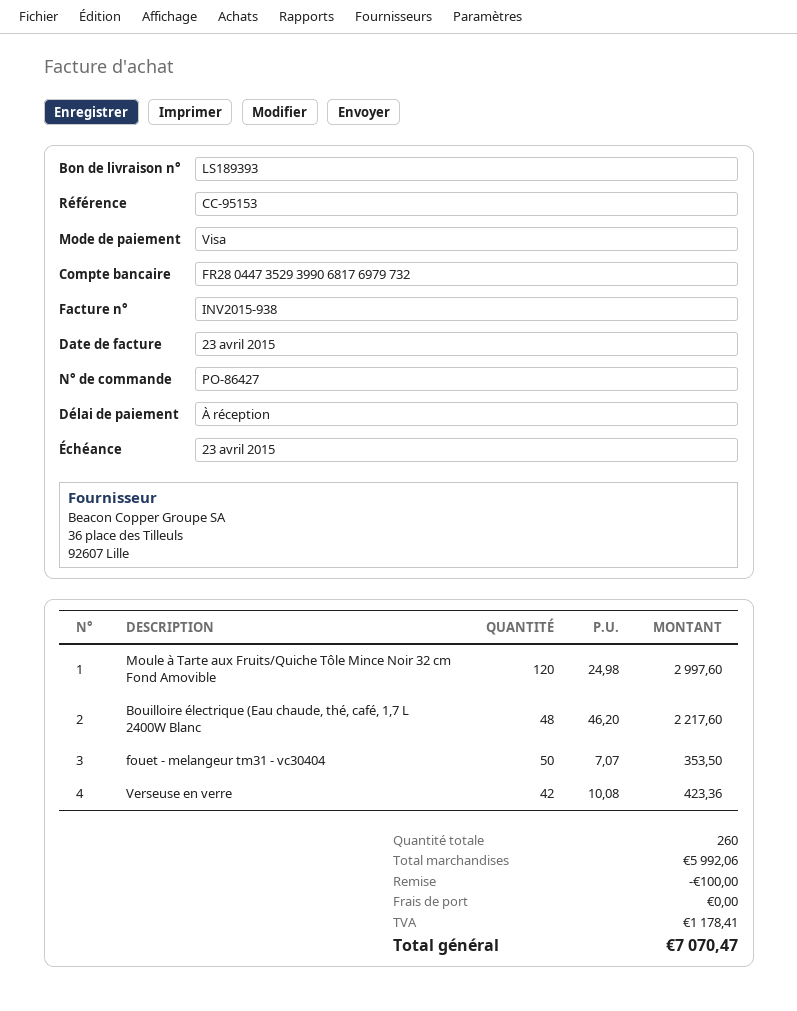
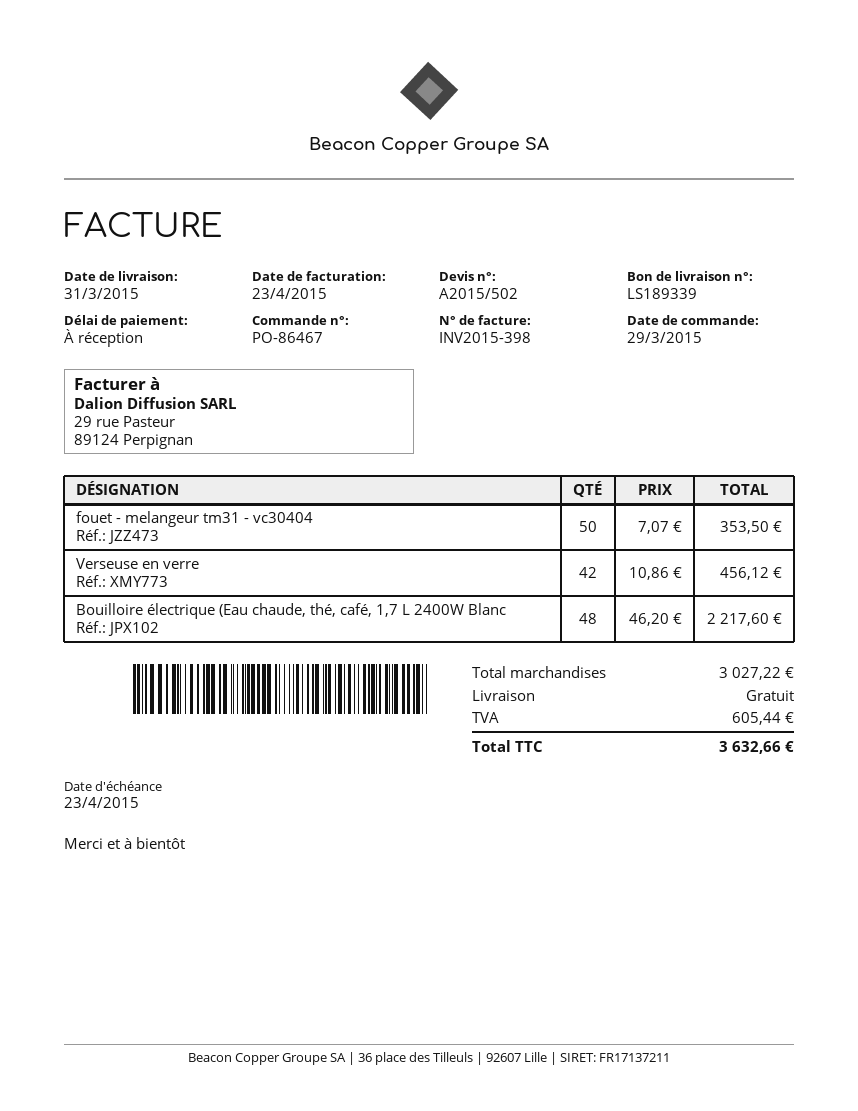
order number: PO-86427 -> PO-86467
delivery note number: LS189393 -> LS189339
invoice number: INV2015-938 -> INV2015-398
Moule à Tarte aux Fruits/Quiche Tôle Mince Noir 32 cm Fond Amovible: 120 x 24.98 = 2997.60 -> none
Verseuse en verre: 42 x 10.08 = 423.36 -> 42 x 10.86 = 456.12
subtotal: 5992.06 -> 3027.22
discount: 100.00 -> none
tax: 1178.41 -> 605.44
total: 7070.47 -> 3632.66

